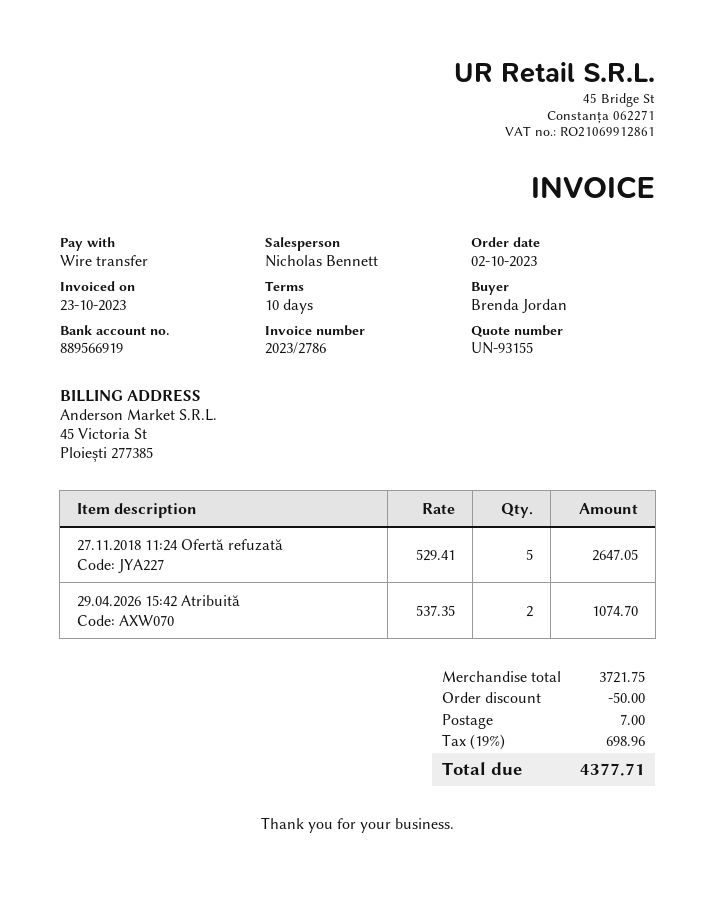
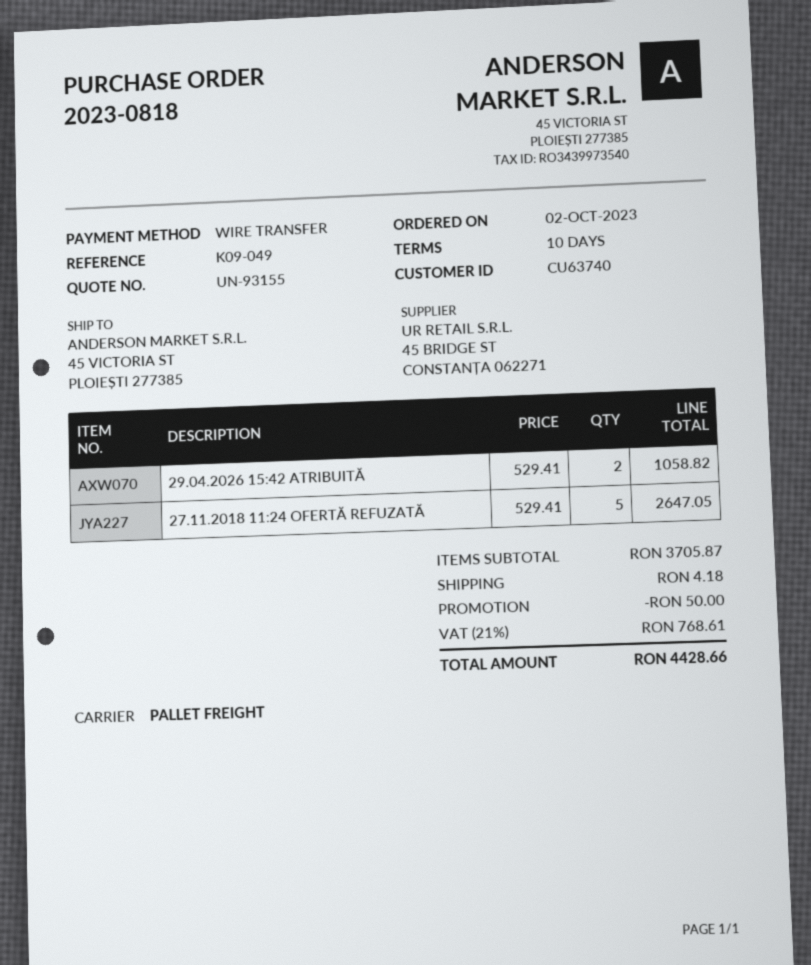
29.04.2026 15:42 Atribuită: 2 x 537.35 = 1074.70 -> 2 x 529.41 = 1058.82
subtotal: 3721.75 -> 3705.87
shipping: 7.00 -> 4.18
tax: 19% = 698.96 -> 21% = 768.61
total: 4377.71 -> 4428.66

